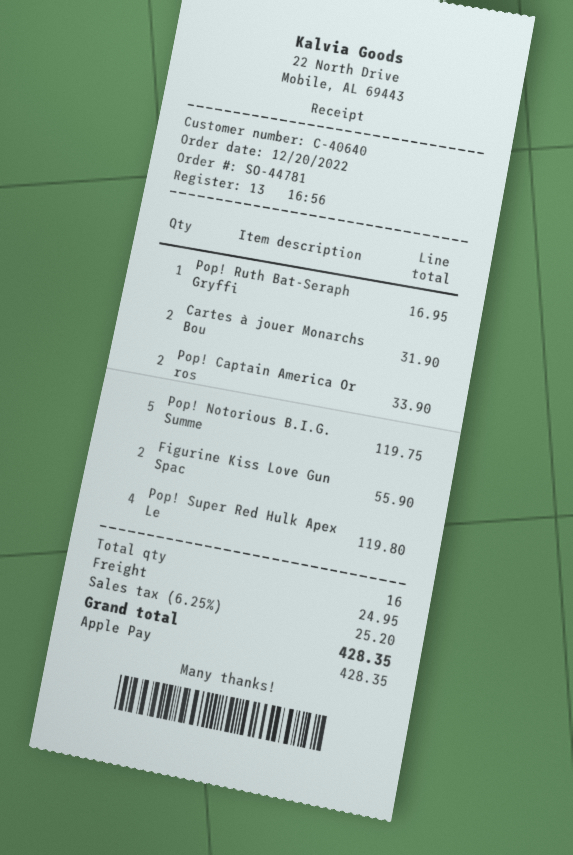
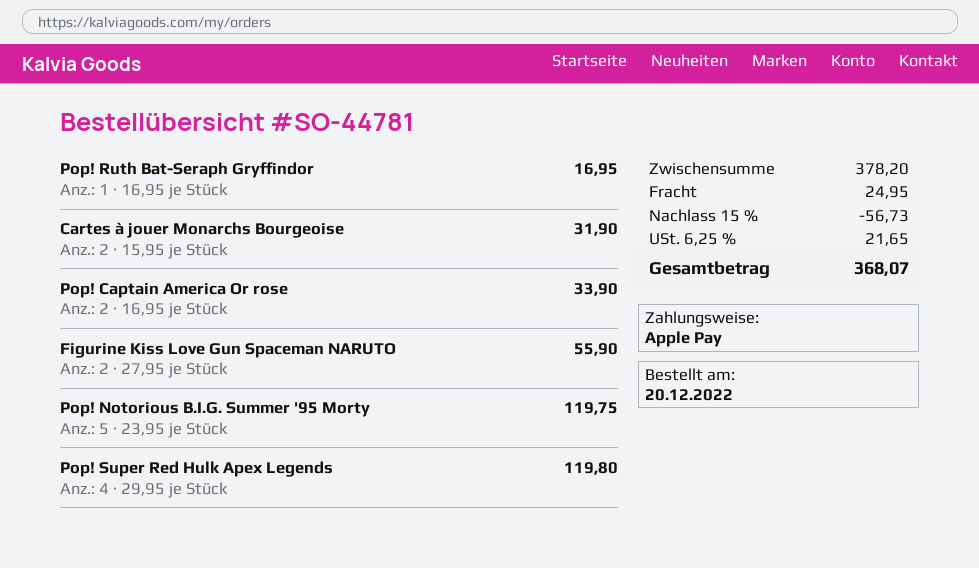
discount: none -> 15% = 56.73
tax: 6.25% = 25.20 -> 6.25% = 21.65
total: 428.35 -> 368.07

